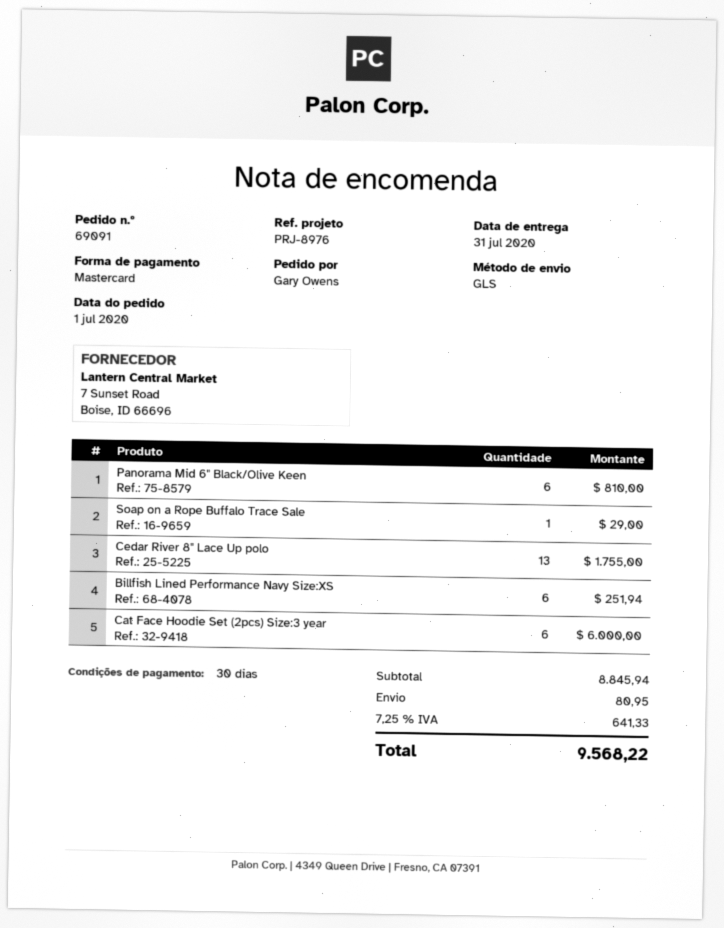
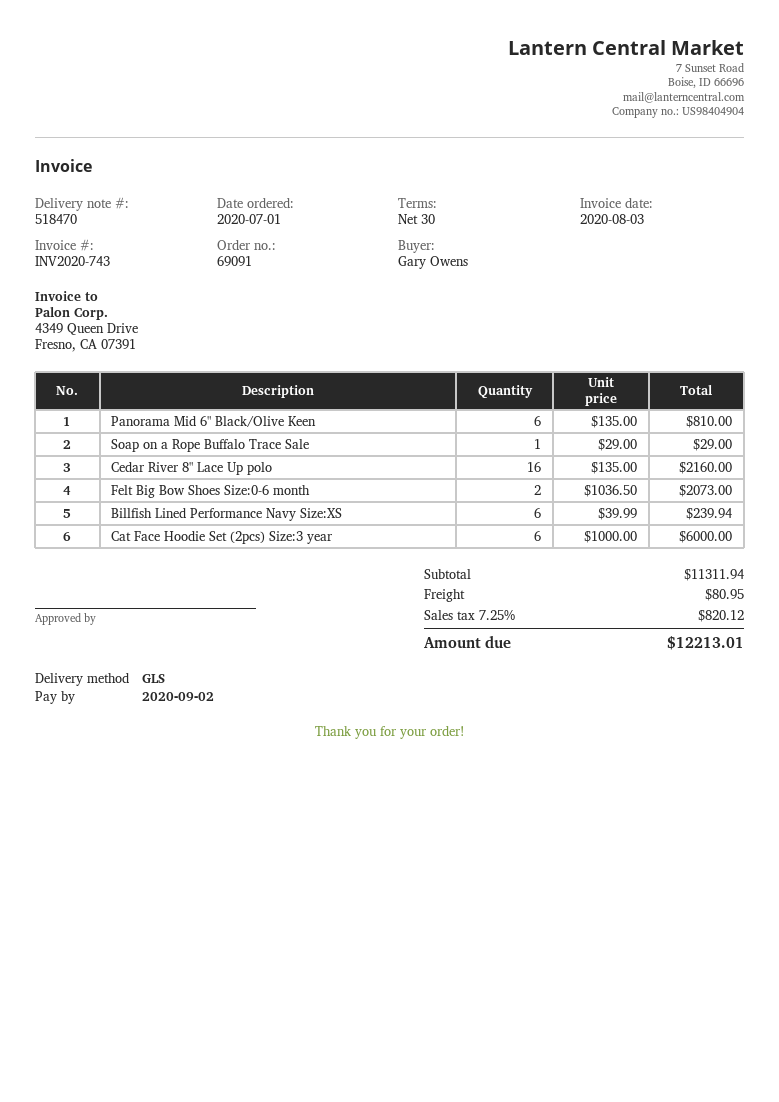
Cedar River 8" Lace Up polo: 13 for 1755.00 -> 16 for 2160.00
Billfish Lined Performance Navy Size:XS: 6 for 251.94 -> 6 for 239.94
Felt Big Bow Shoes Size:0-6 month: none -> 2 for 2073.00
subtotal: 8845.94 -> 11311.94
tax: 7.25% = 641.33 -> 7.25% = 820.12
total: 9568.22 -> 12213.01

